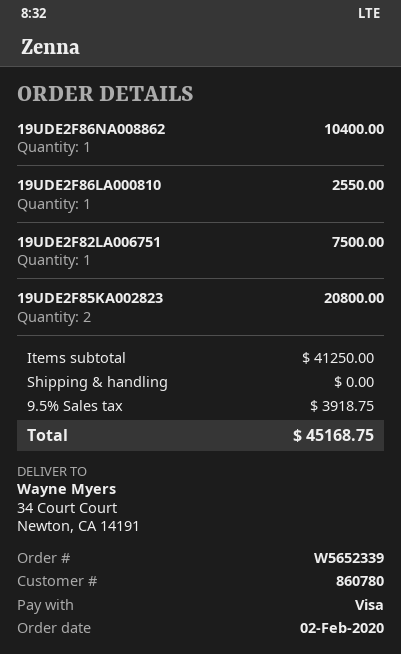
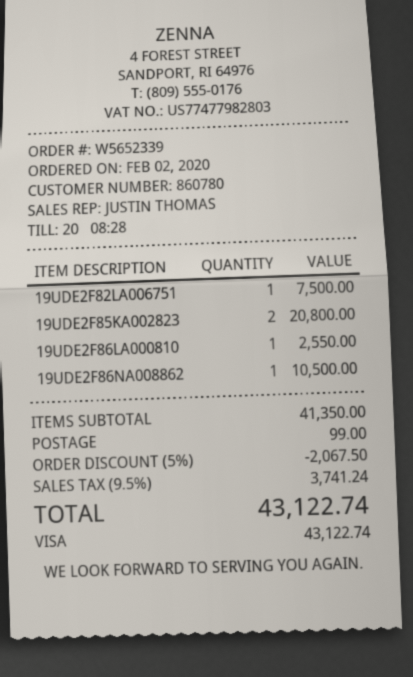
19UDE2F86NA008862: 1 for 10400.00 -> 1 for 10500.00
subtotal: 41250.00 -> 41350.00
discount: none -> 5% = 2067.50
shipping: 0.00 -> 99.00
tax: 9.5% = 3918.75 -> 9.5% = 3741.24
total: 45168.75 -> 43122.74

